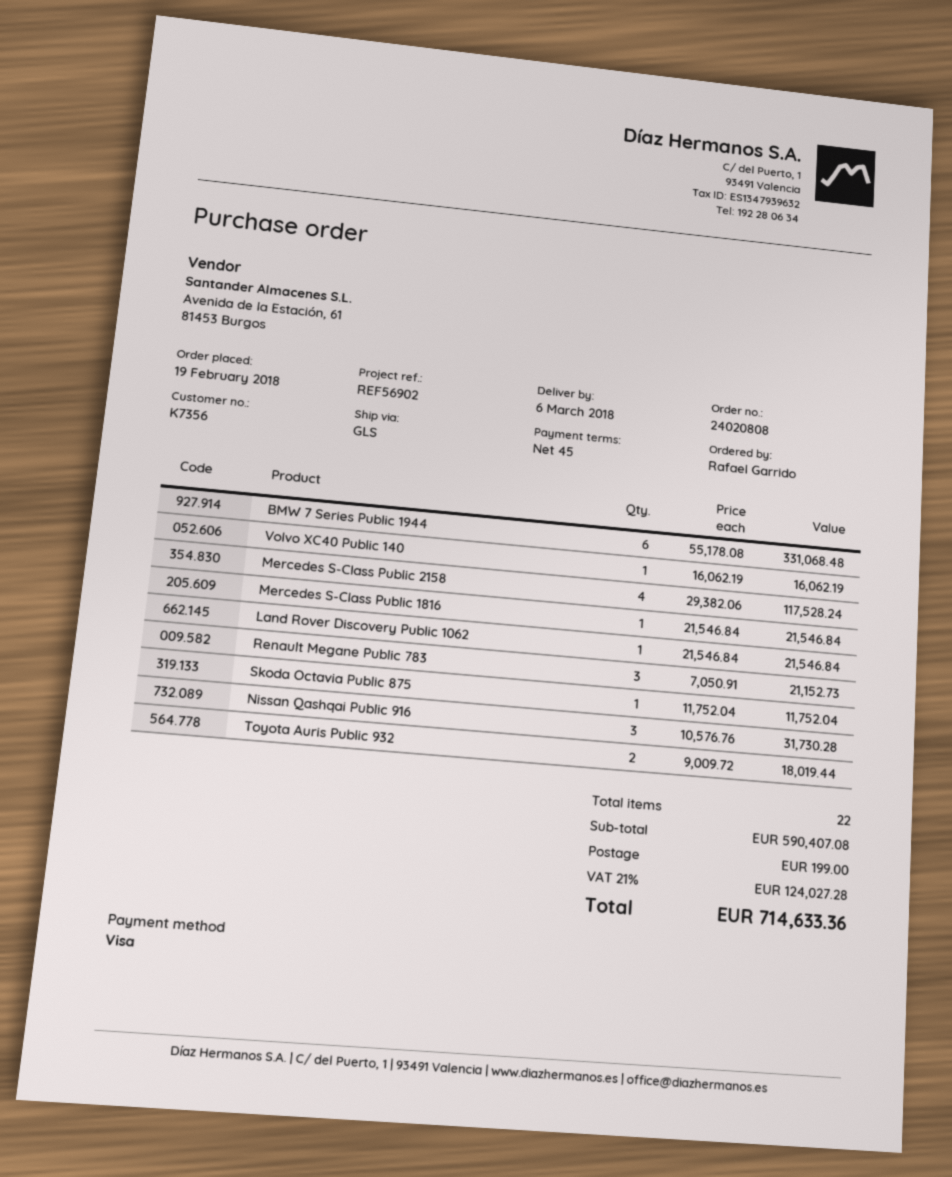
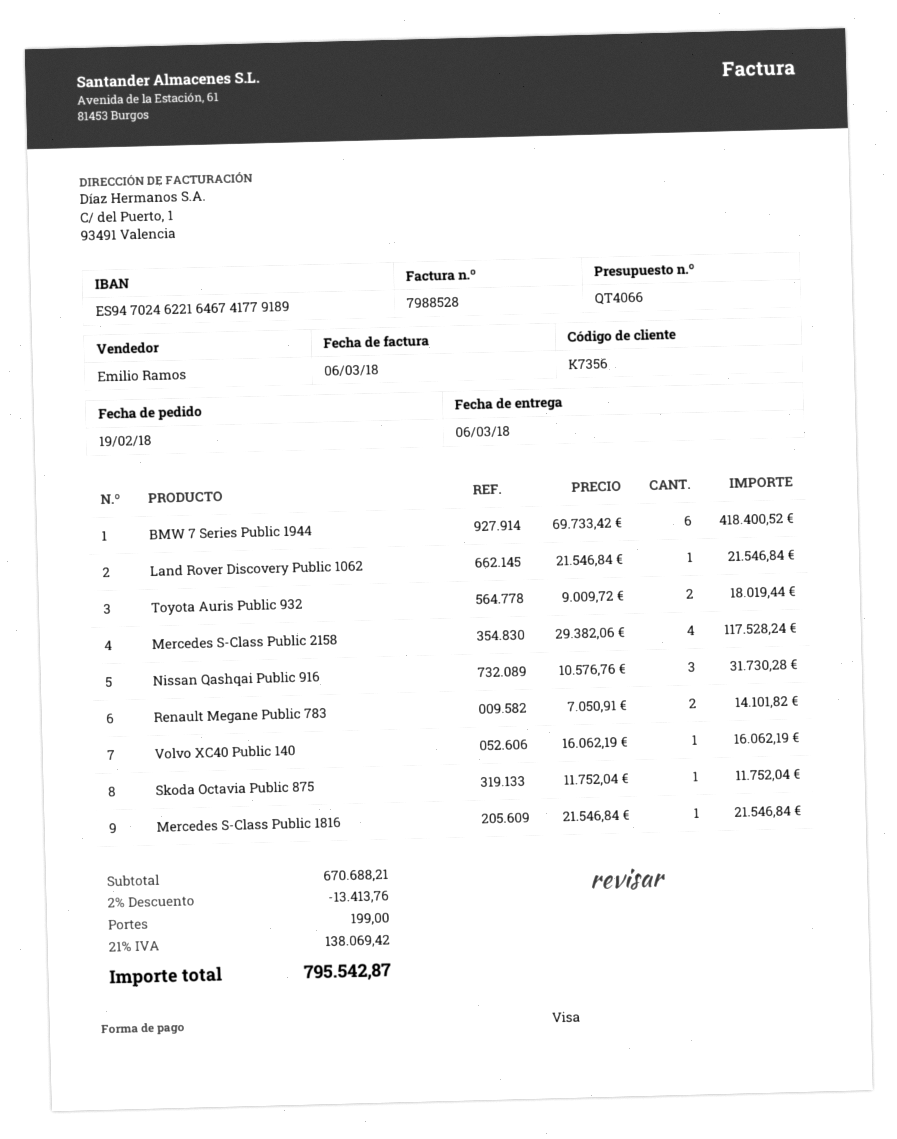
BMW 7 Series Public 1944: 6 x 55178.08 = 331068.48 -> 6 x 69733.42 = 418400.52
Renault Megane Public 783: 3 x 7050.91 = 21152.73 -> 2 x 7050.91 = 14101.82
subtotal: 590407.08 -> 670688.21
discount: none -> 2% = 13413.76
tax: 21% = 124027.28 -> 21% = 138069.42
total: 714633.36 -> 795542.87

